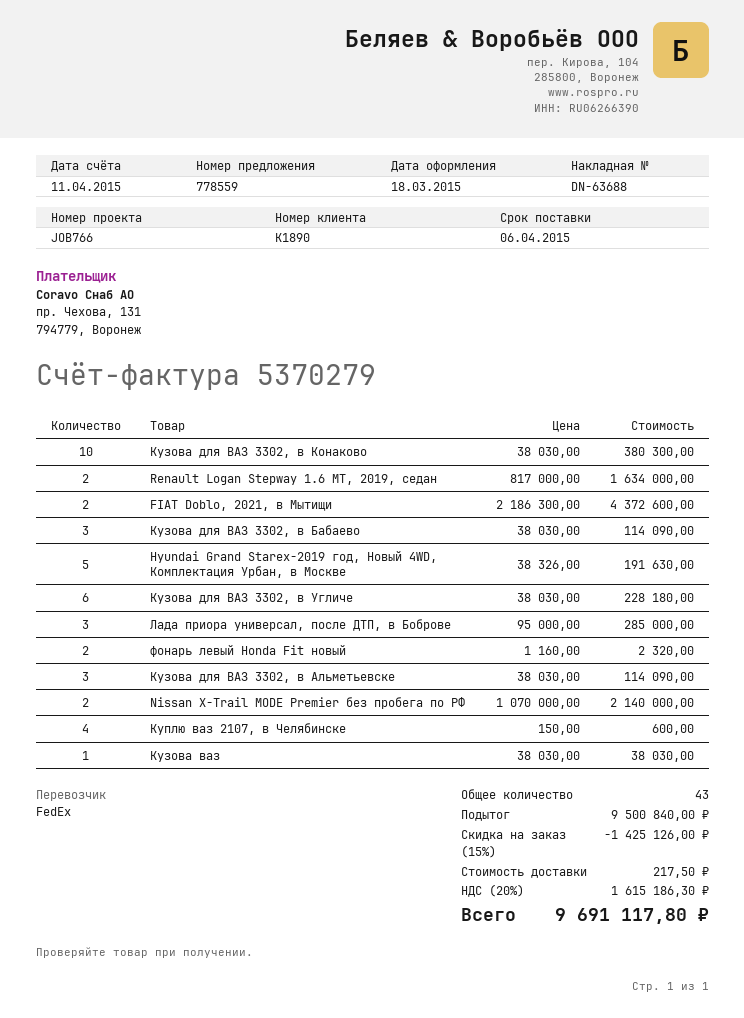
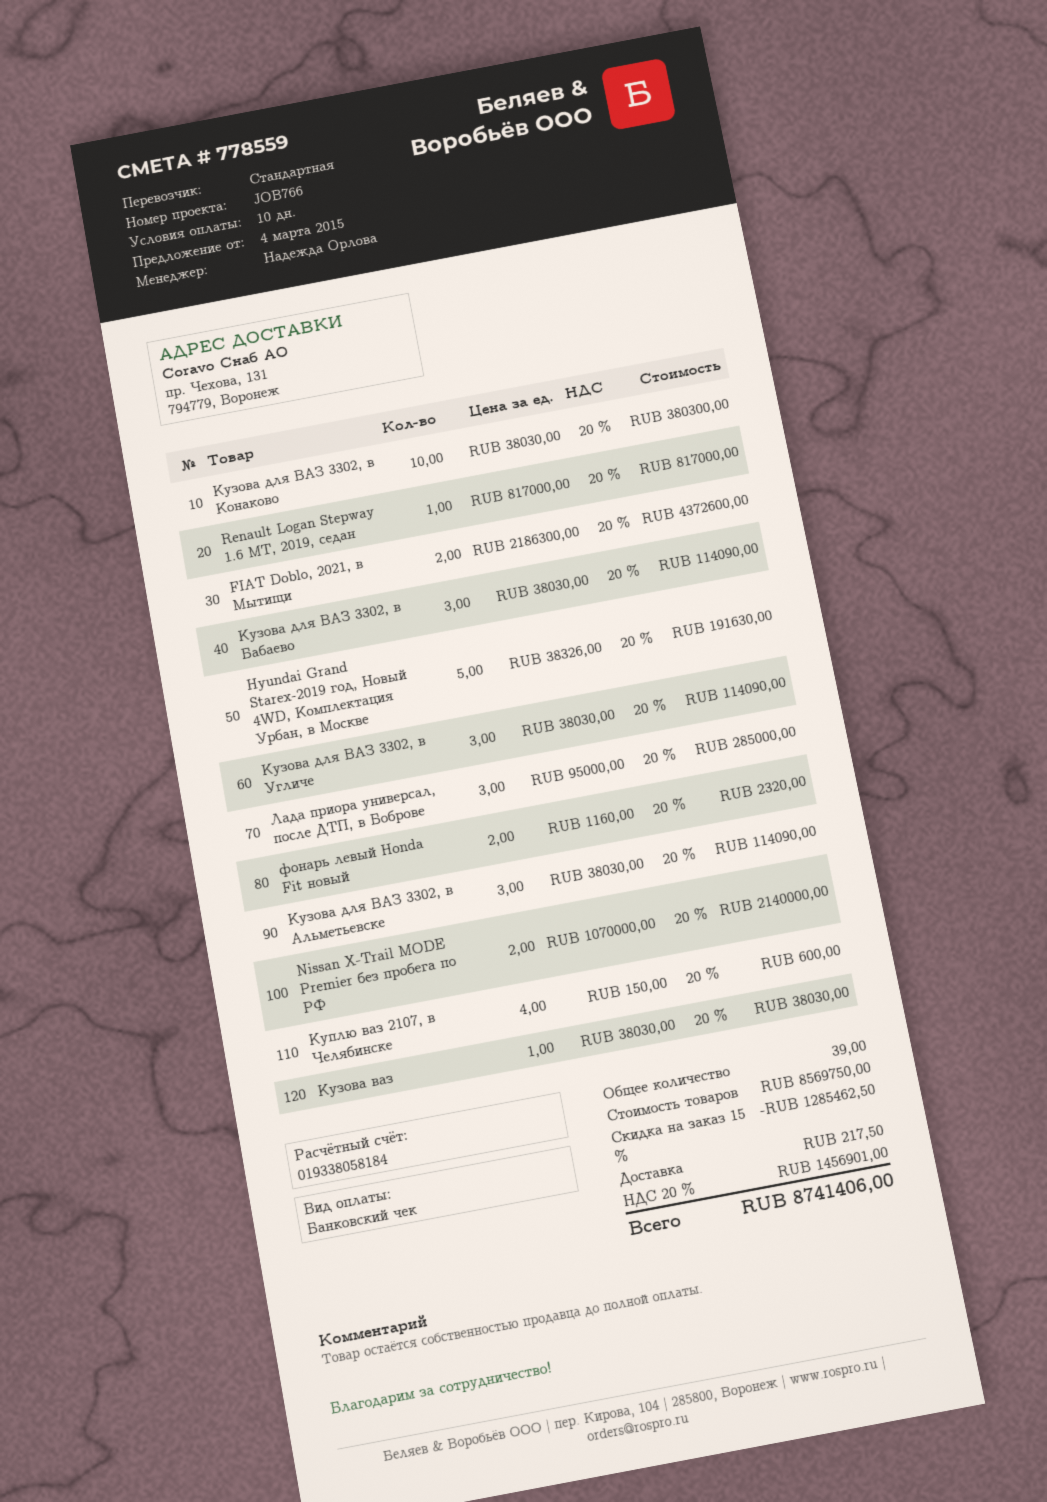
shipping method: FedEx -> standard
Renault Logan Stepway 1.6 МТ, 2019, седан: 2 x 817000.00 = 1634000.00 -> 1 x 817000.00 = 817000.00
Кузова для ВАЗ 3302, в Угличе: 6 x 38030.00 = 228180.00 -> 3 x 38030.00 = 114090.00
total quantity: 43 -> 39
subtotal: 9500840.00 -> 8569750.00
discount: 15% = 1425126.00 -> 15% = 1285462.50
tax: 20% = 1615186.30 -> 20% = 1456901.00
total: 9691117.80 -> 8741406.00

